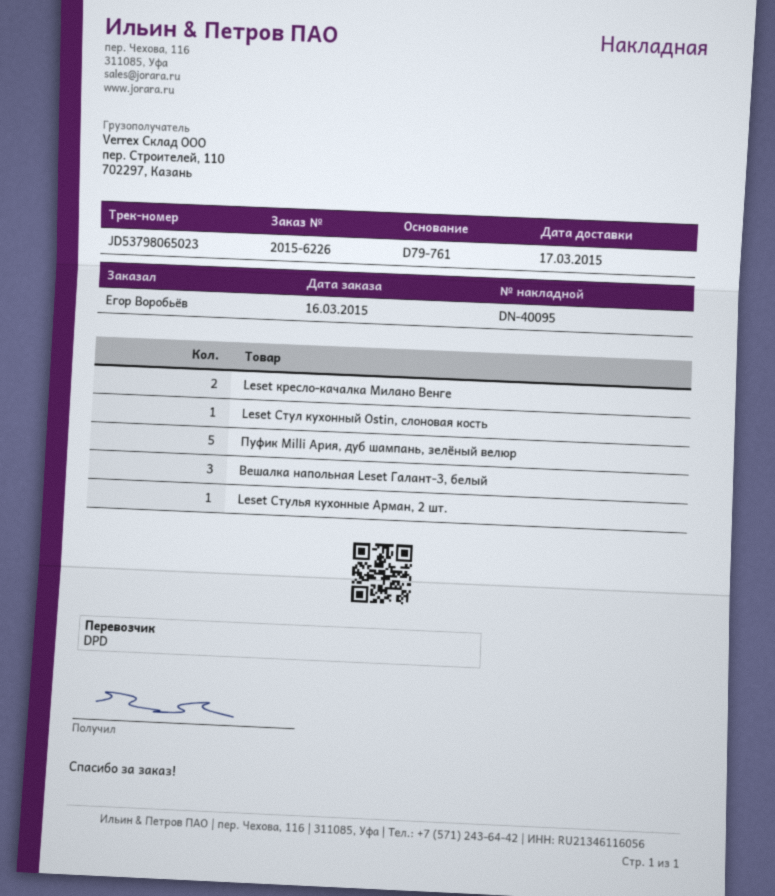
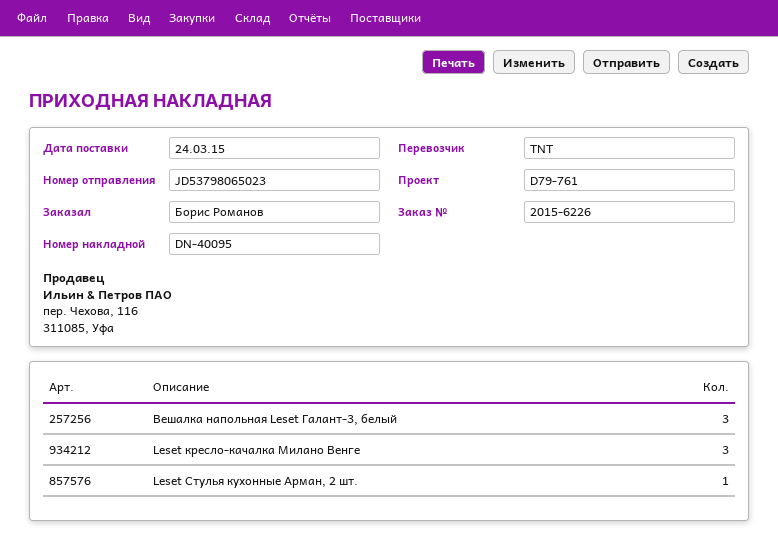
delivery date: 2015-03-17 -> 2015-03-24
ordered by: Егор Воробьёв -> Борис Романов
shipping method: DPD -> TNT
Leset кресло-качалка Милано Венге: 2 -> 3
Leset Стул кухонный Ostin, слоновая кость: 1 -> none
Пуфик Milli Ария, дуб шампань, зелёный велюр: 5 -> none

